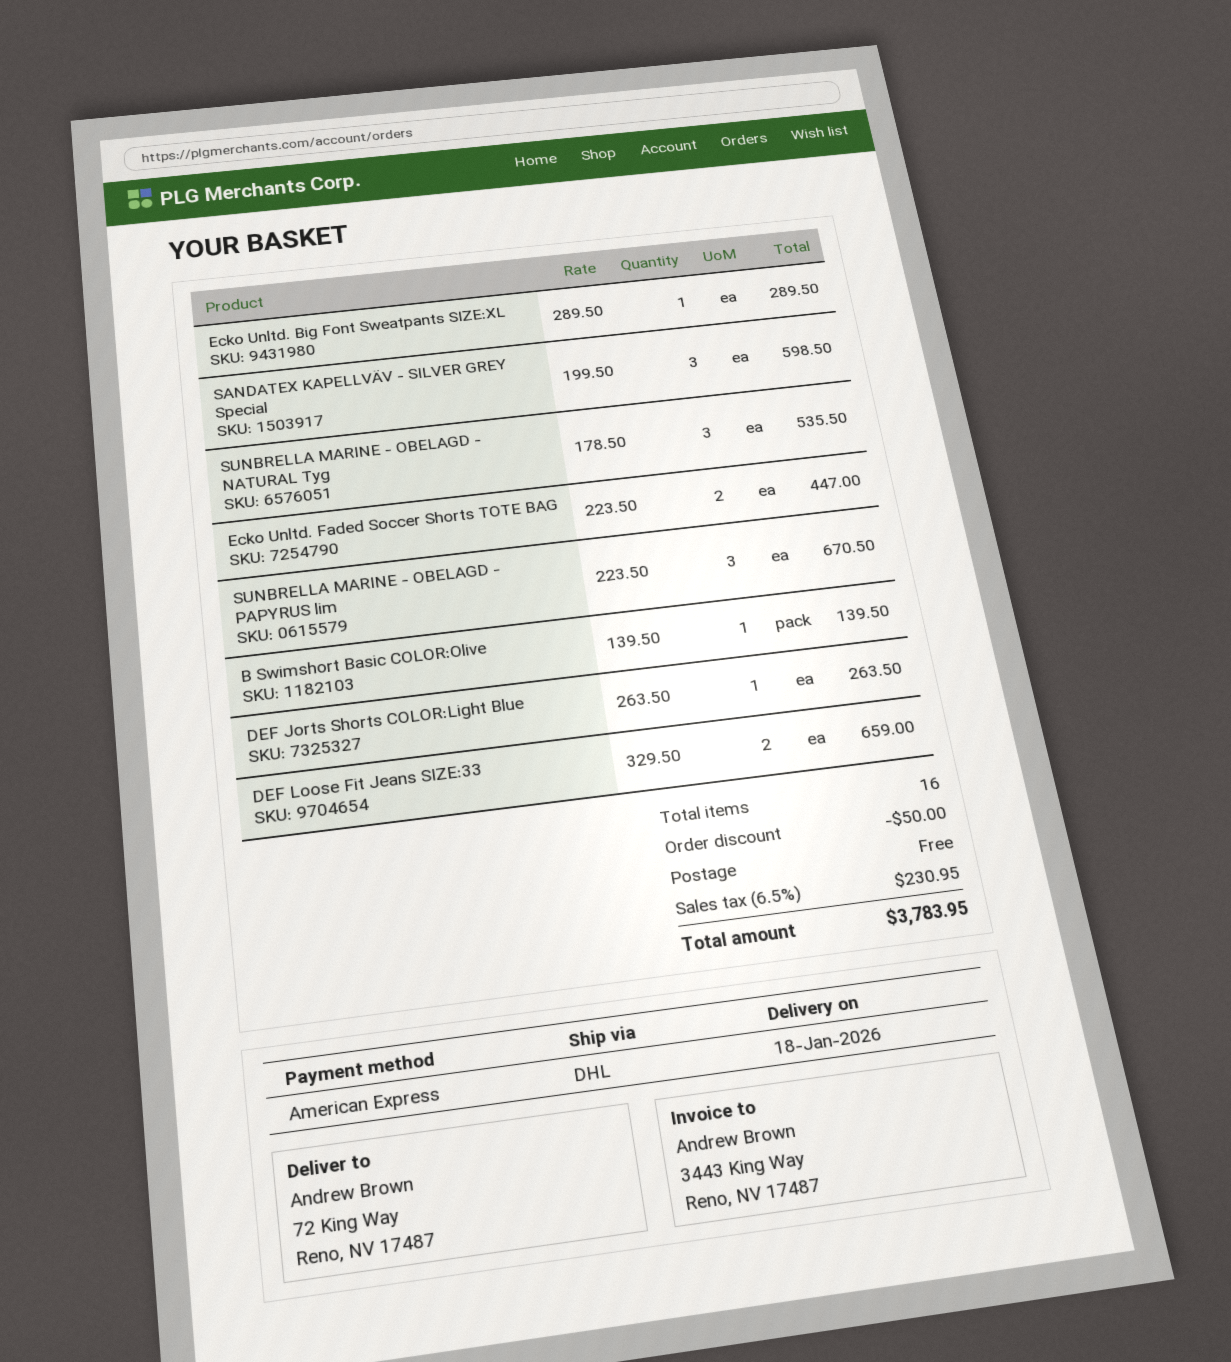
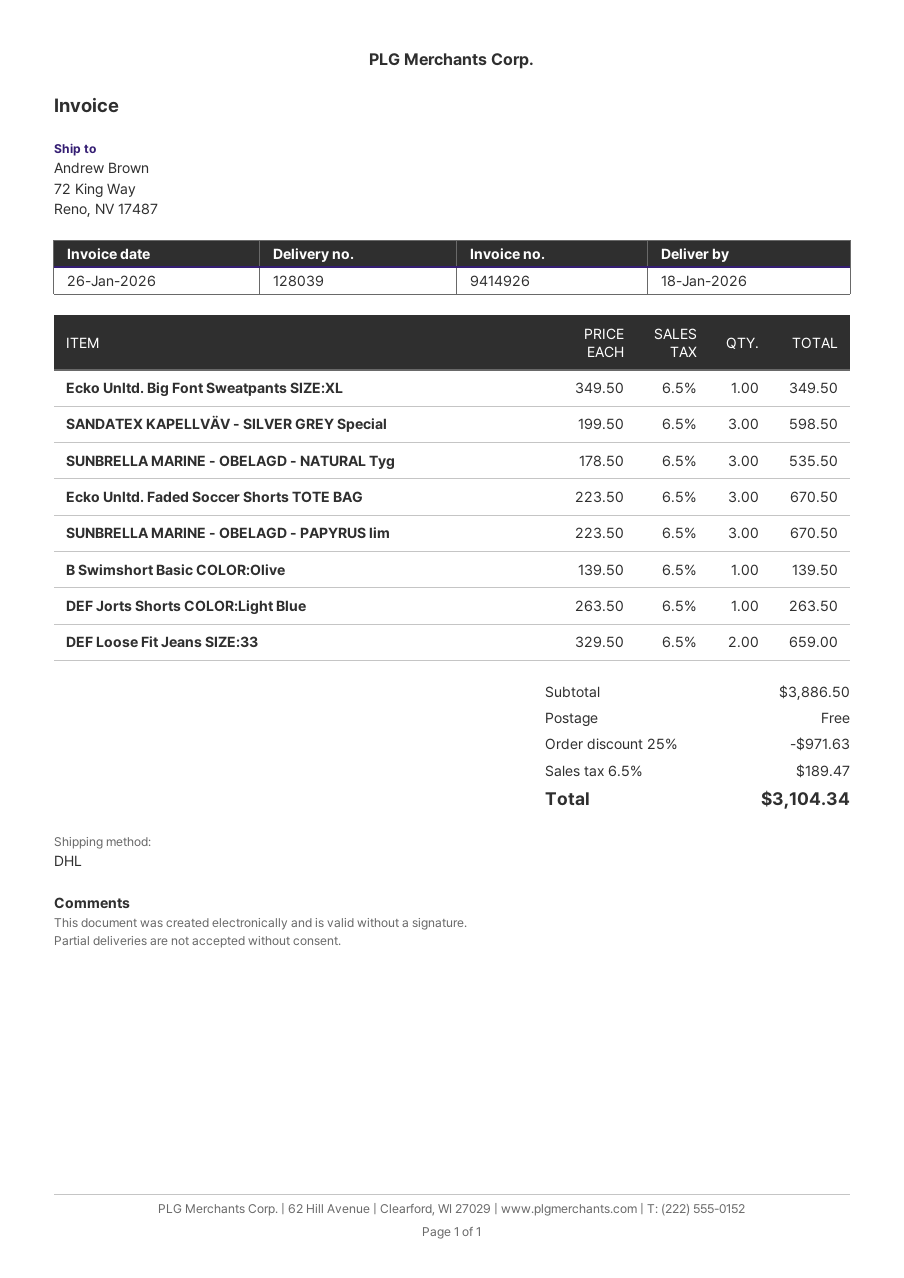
Ecko Unltd. Big Font Sweatpants SIZE:XL: 1 x 289.50 = 289.50 -> 1 x 349.50 = 349.50
Ecko Unltd. Faded Soccer Shorts TOTE BAG: 2 x 223.50 = 447.00 -> 3 x 223.50 = 670.50
discount: 50.00 -> 971.63
tax: 6.5% = 230.95 -> 6.5% = 189.47
total: 3783.95 -> 3104.34

